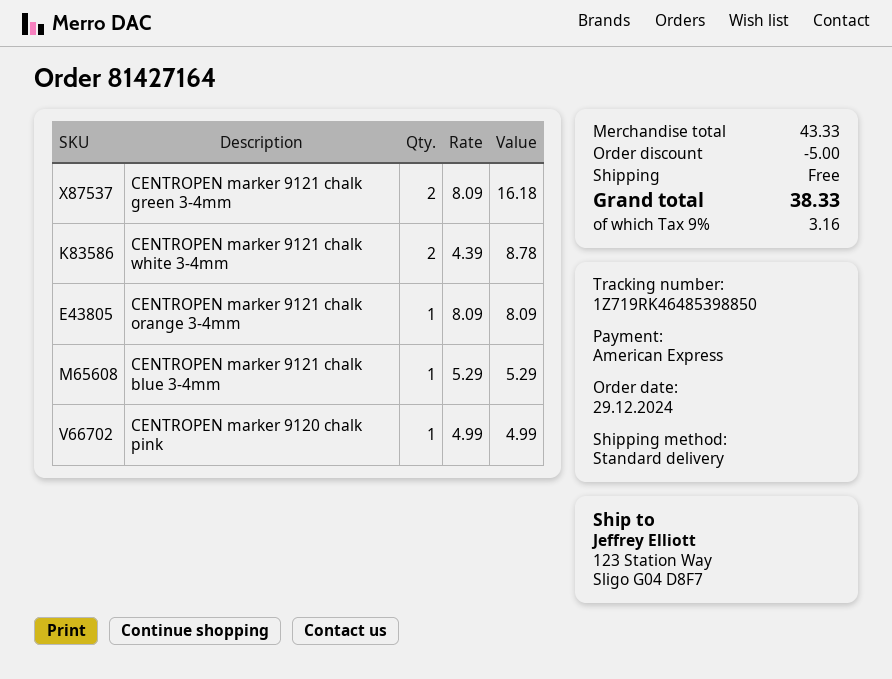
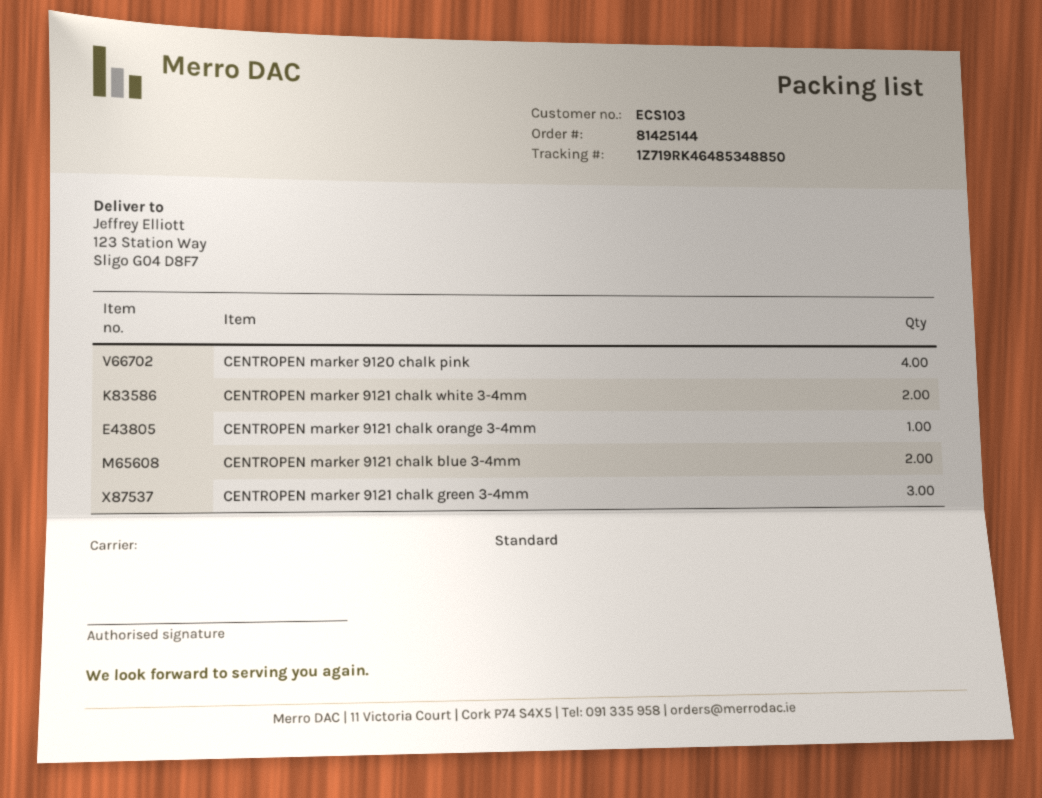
order number: 81427164 -> 81425144
tracking number: 1Z719RK46485398850 -> 1Z719RK46485348850
CENTROPEN marker 9121 chalk green 3-4mm: 2 -> 3
CENTROPEN marker 9121 chalk blue 3-4mm: 1 -> 2
CENTROPEN marker 9120 chalk pink: 1 -> 4

